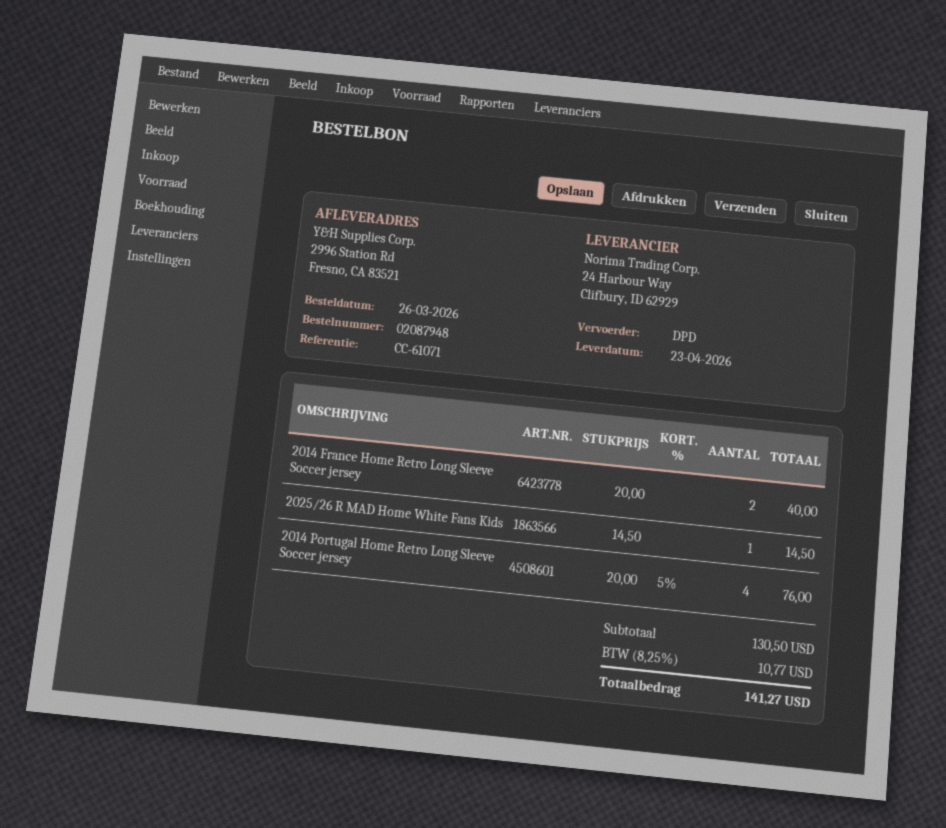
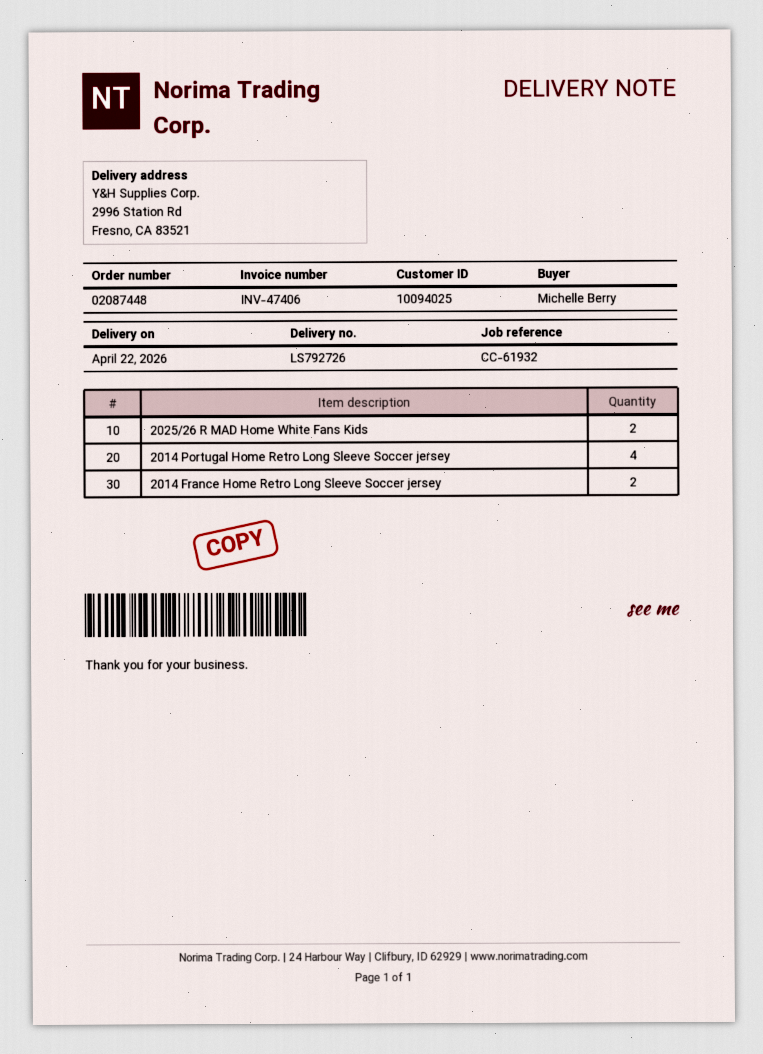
order number: 02087948 -> 02087448
delivery date: 2026-04-23 -> 2026-04-22
reference: CC-61071 -> CC-61932
2025/26 R MAD Home White Fans Kids: 1 -> 2

